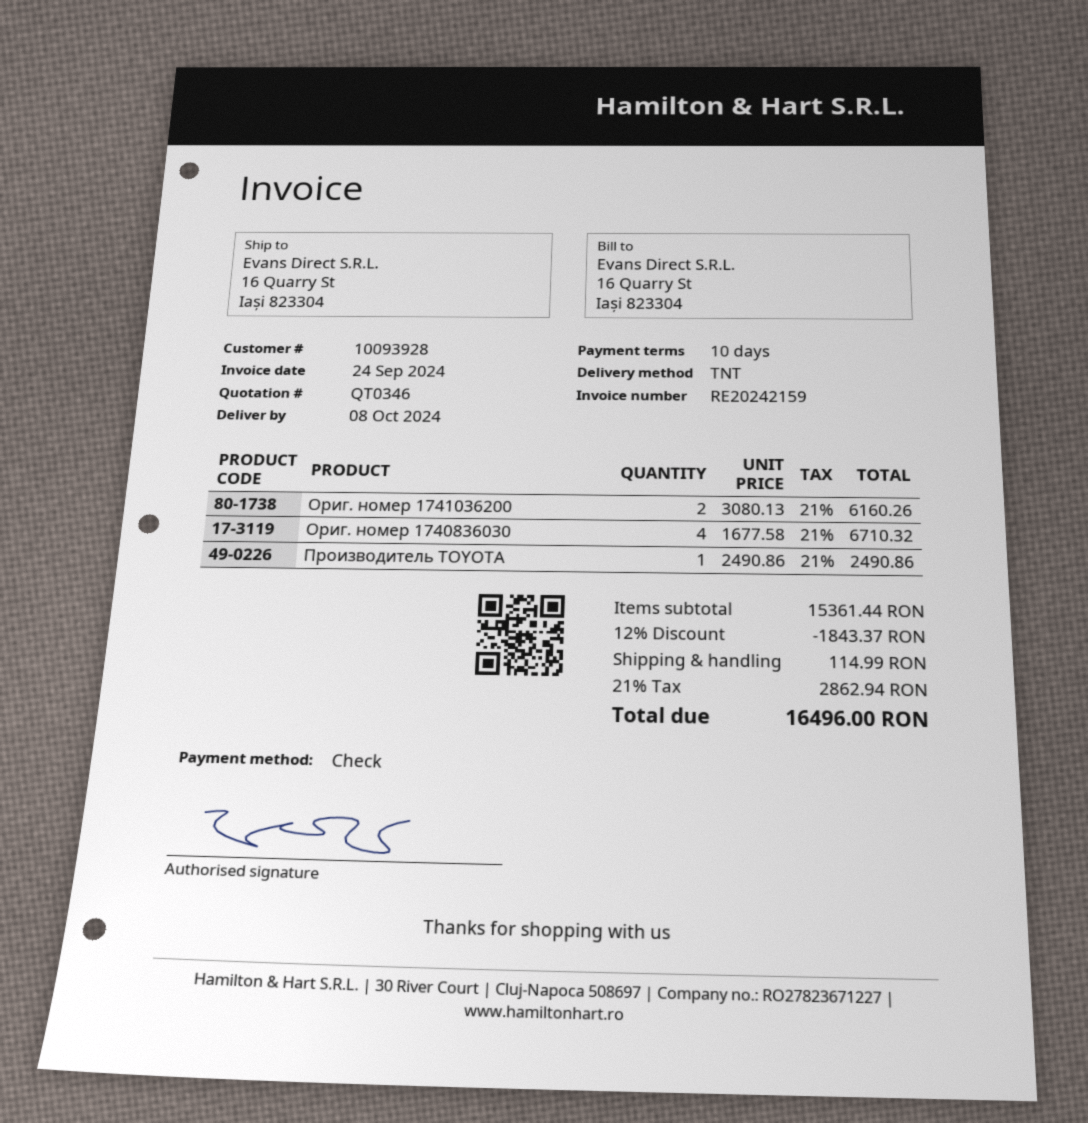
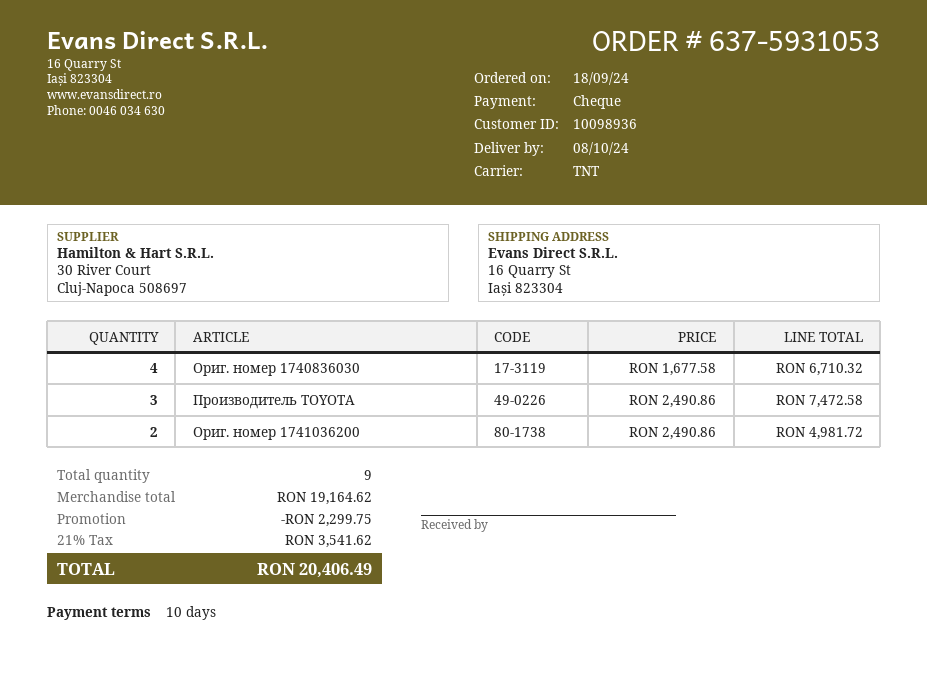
customer number: 10093928 -> 10098936
Ориг. номер 1741036200: 2 x 3080.13 = 6160.26 -> 2 x 2490.86 = 4981.72
Производитель TOYOTA: 1 x 2490.86 = 2490.86 -> 3 x 2490.86 = 7472.58
subtotal: 15361.44 -> 19164.62
discount: 1843.37 -> 2299.75
shipping: 114.99 -> none
tax: 21% = 2862.94 -> 21% = 3541.62
total: 16496.00 -> 20406.49

